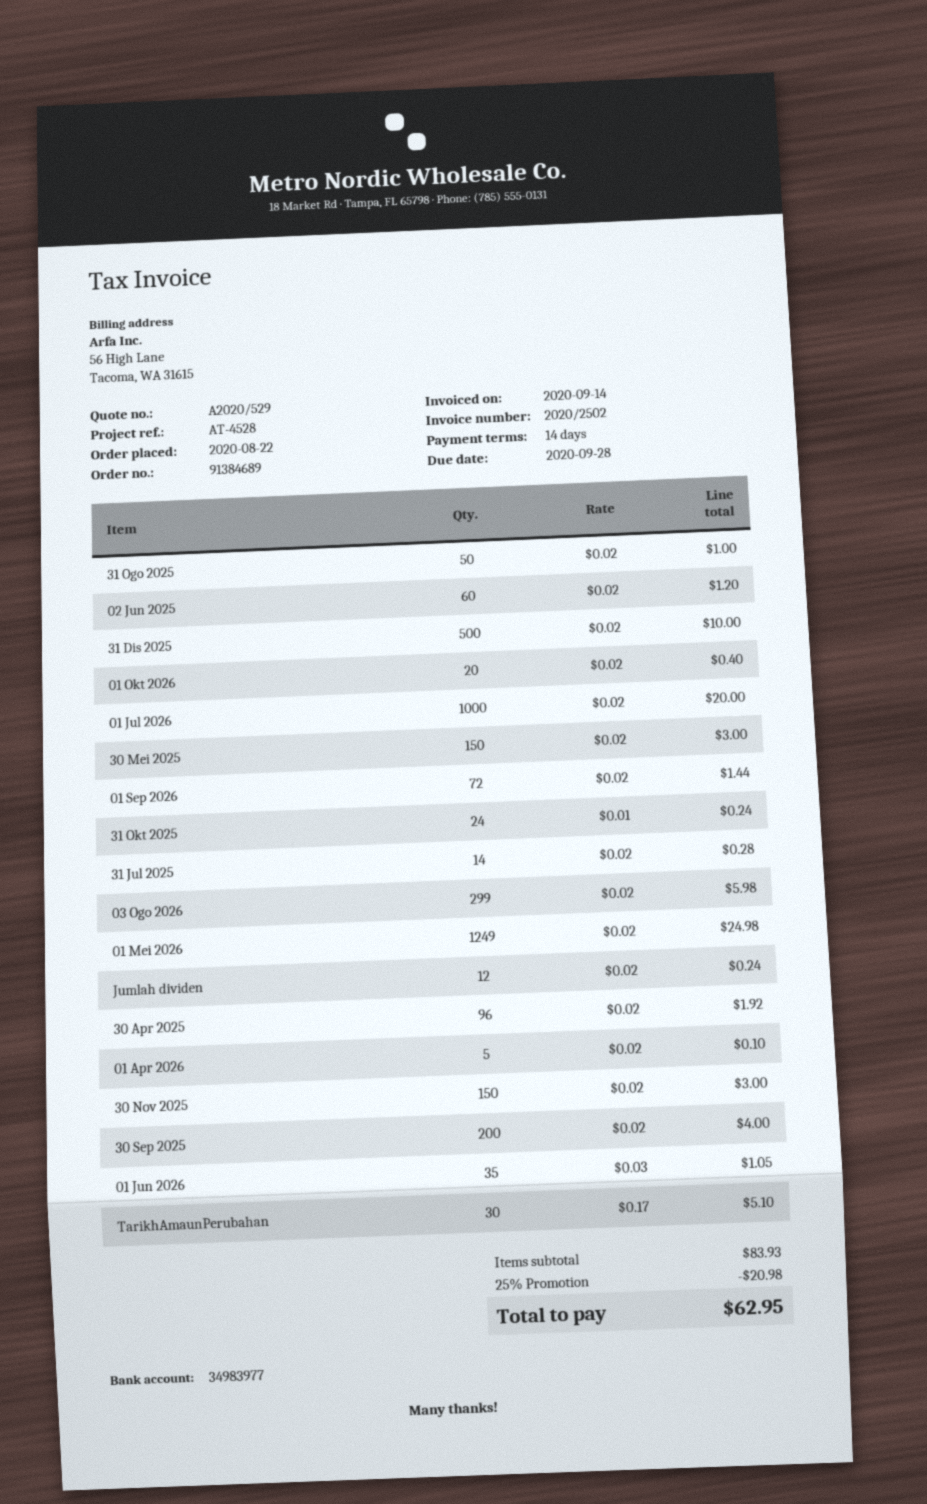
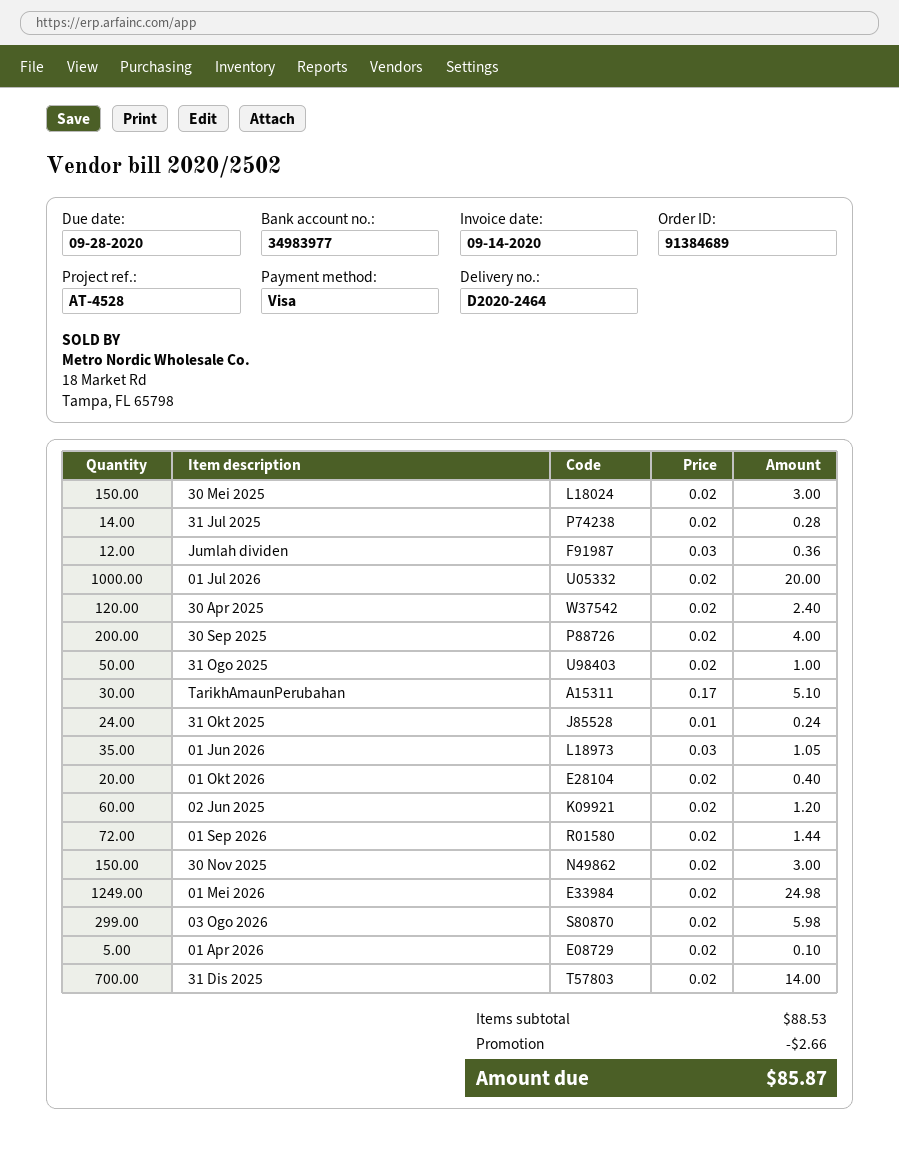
31 Dis 2025: 500 x 0.02 = 10.00 -> 700 x 0.02 = 14.00
Jumlah dividen: 12 x 0.02 = 0.24 -> 12 x 0.03 = 0.36
30 Apr 2025: 96 x 0.02 = 1.92 -> 120 x 0.02 = 2.40
subtotal: 83.93 -> 88.53
discount: 20.98 -> 2.66
total: 62.95 -> 85.87

